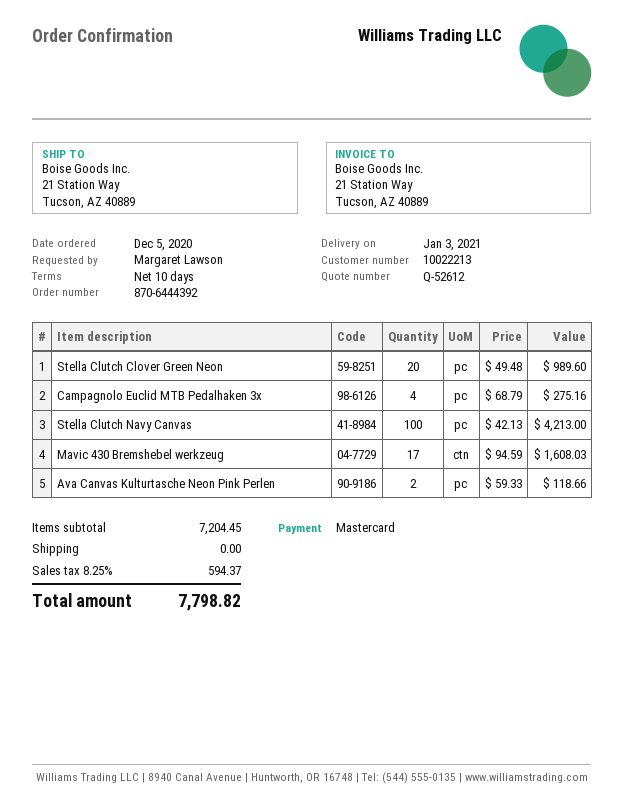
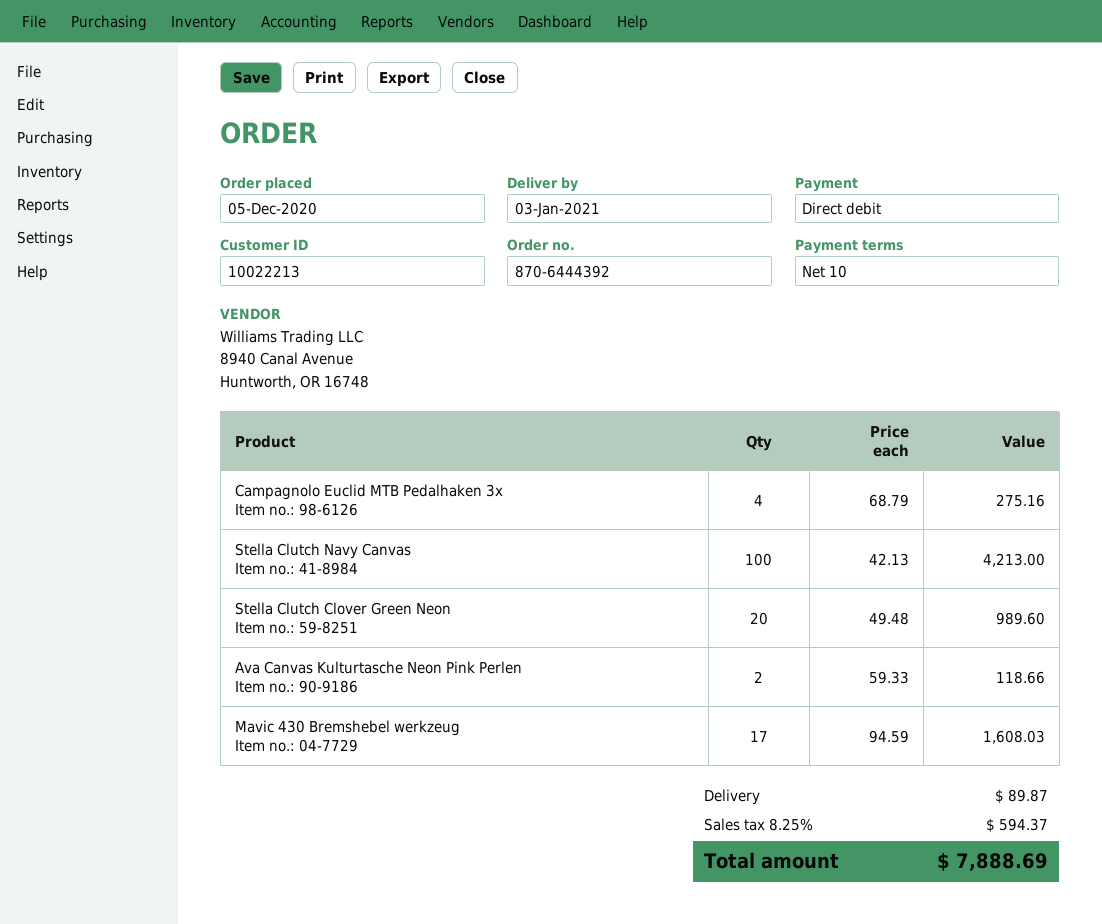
payment method: Mastercard -> direct debit
shipping: 0.00 -> 89.87
total: 7798.82 -> 7888.69

